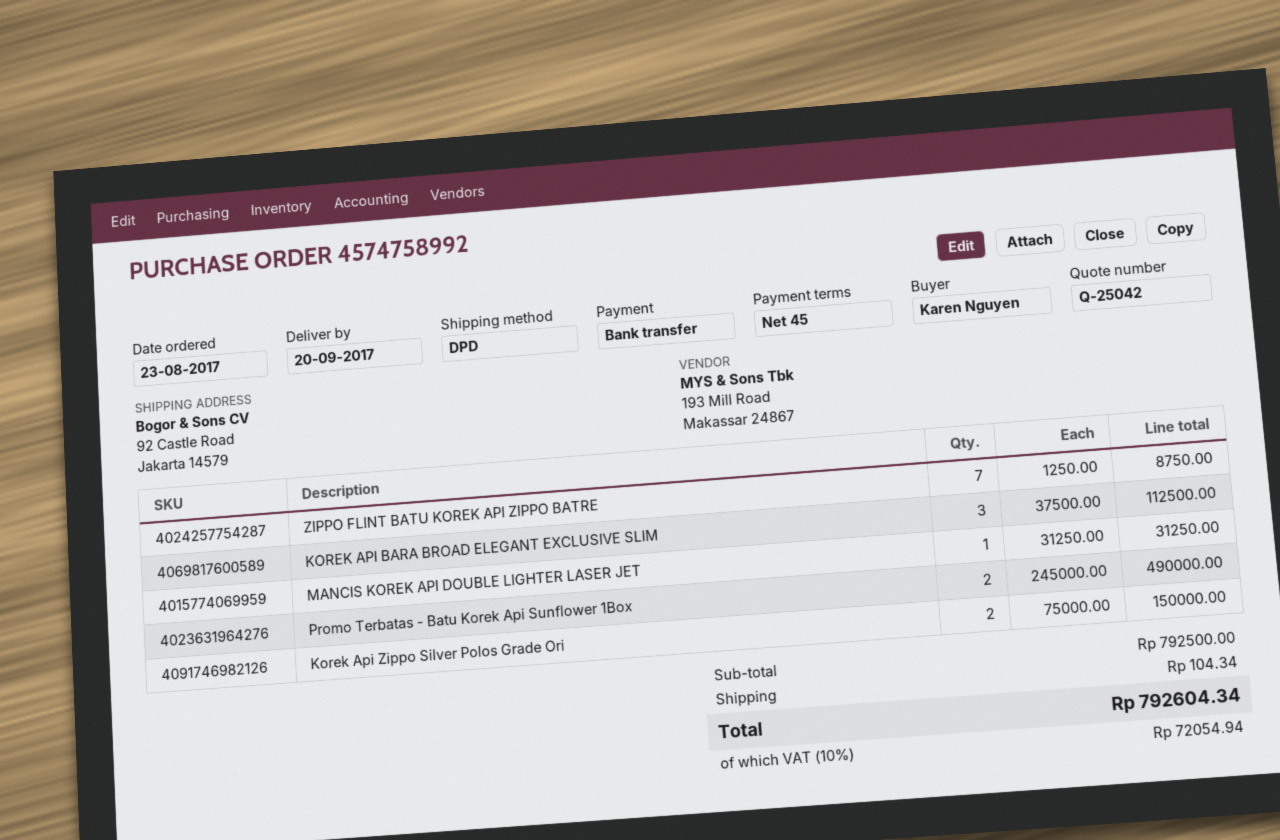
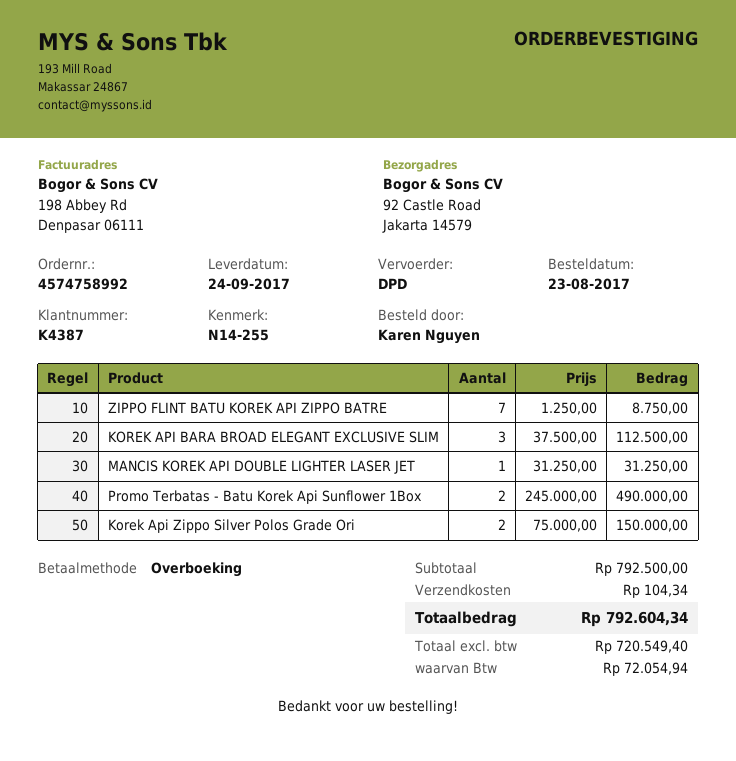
delivery date: 2017-09-20 -> 2017-09-24

